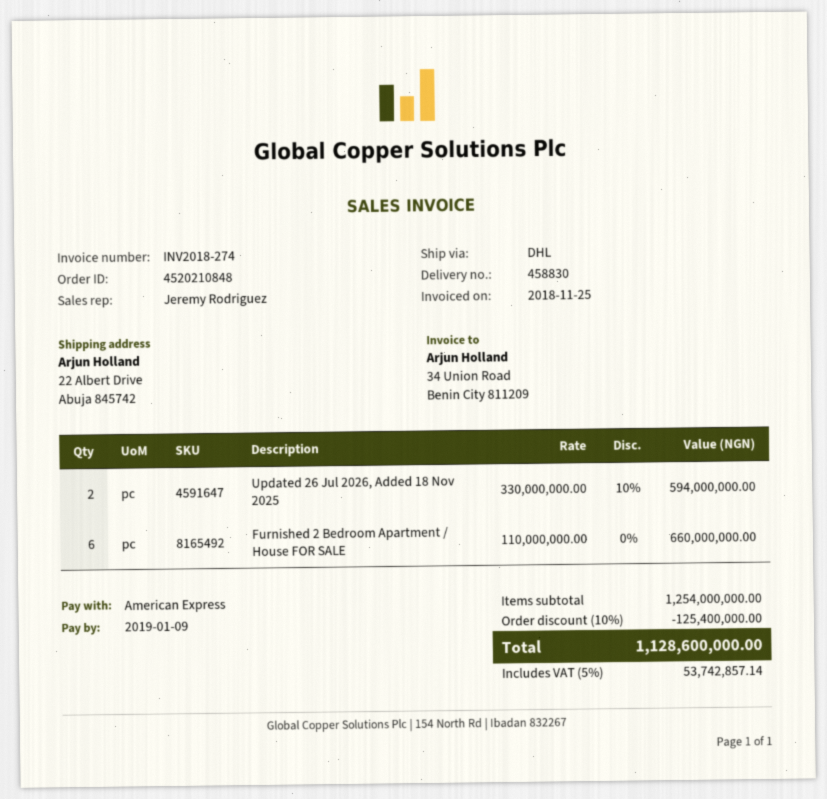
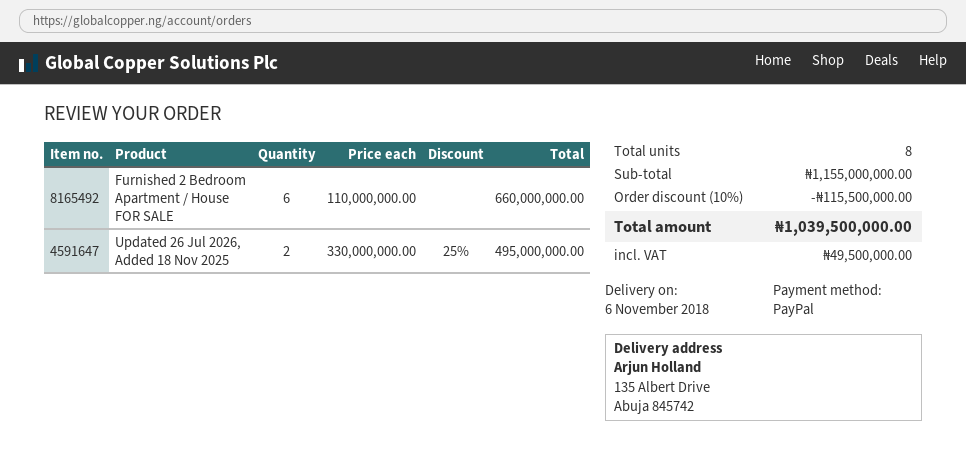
payment method: American Express -> PayPal
ship to: 22 Albert Drive, Abuja 845742 -> 135 Albert Drive, Abuja 845742
Updated 26 Jul 2026, Added 18 Nov 2025: 2 x 330000000.00 - 10% = 594000000.00 -> 2 x 330000000.00 - 25% = 495000000.00
subtotal: 1254000000.00 -> 1155000000.00
discount: 10% = 125400000.00 -> 10% = 115500000.00
tax: 53742857.14 -> 49500000.00
total: 1128600000.00 -> 1039500000.00

